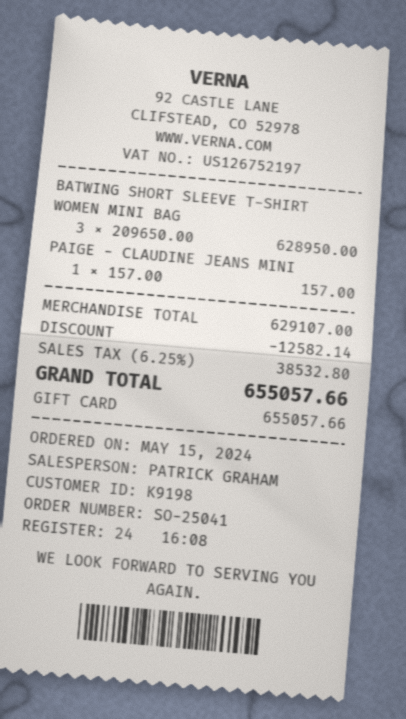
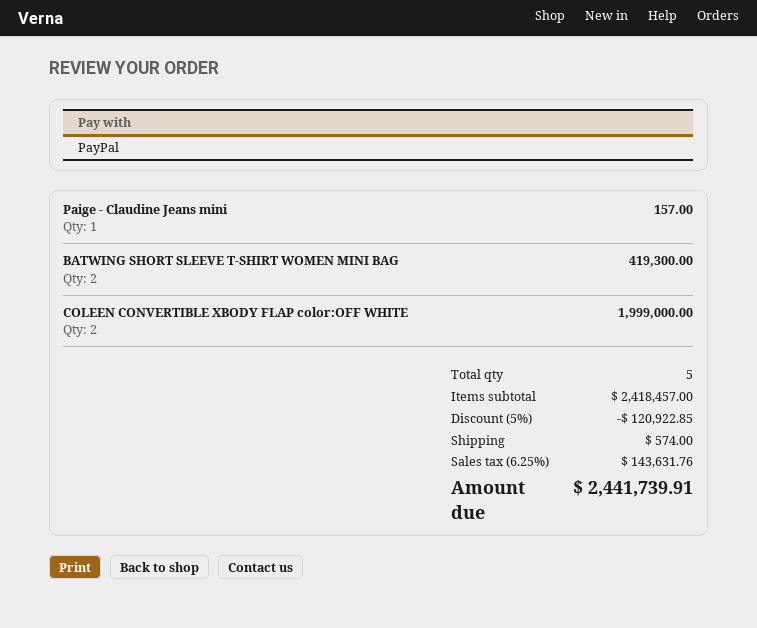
payment method: gift card -> PayPal
BATWING SHORT SLEEVE T-SHIRT WOMEN MINI BAG: 3 for 628950.00 -> 2 for 419300.00
COLEEN CONVERTIBLE XBODY FLAP color:OFF WHITE: none -> 2 for 1999000.00
subtotal: 629107.00 -> 2418457.00
discount: 12582.14 -> 120922.85
shipping: none -> 574.00
tax: 6.25% = 38532.80 -> 6.25% = 143631.76
total: 655057.66 -> 2441739.91

